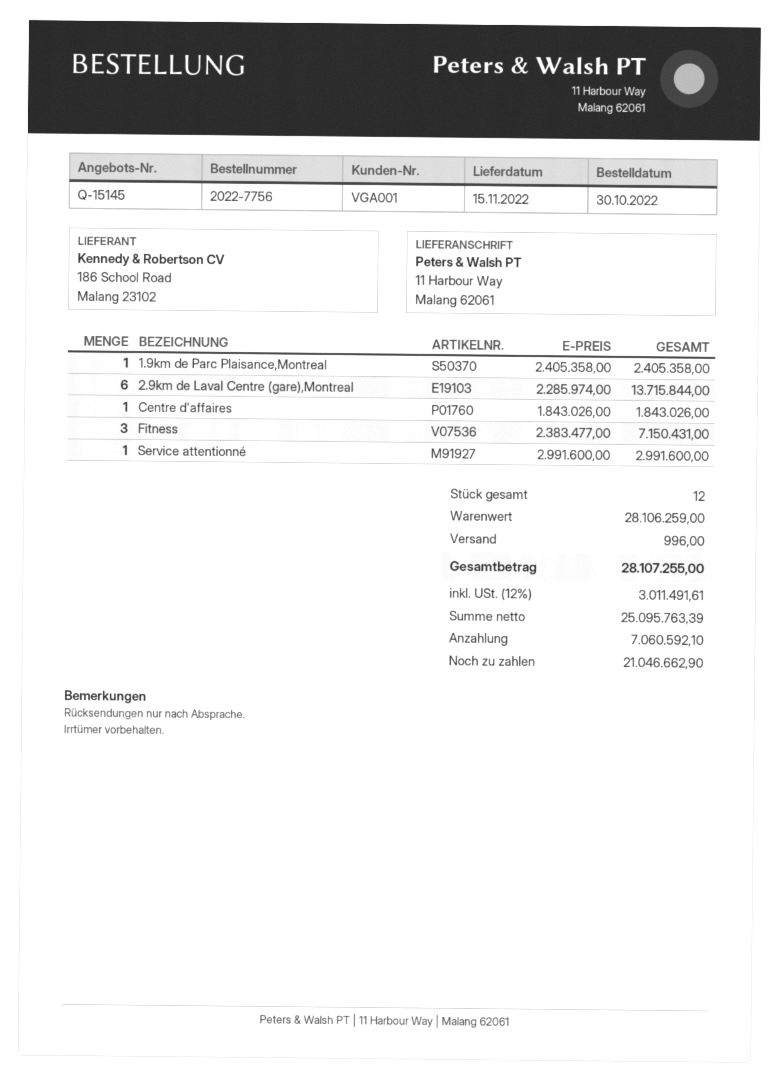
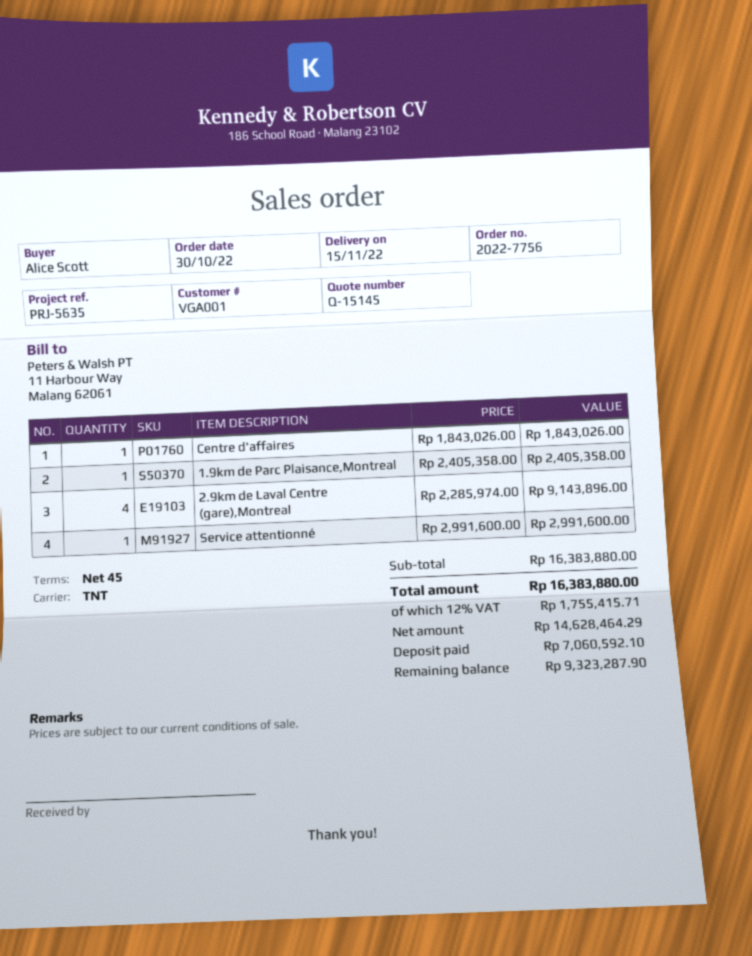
2.9km de Laval Centre (gare),Montreal: 6 x 2285974.00 = 13715844.00 -> 4 x 2285974.00 = 9143896.00
Fitness: 3 x 2383477.00 = 7150431.00 -> none
subtotal: 28106259.00 -> 16383880.00
shipping: 996.00 -> none
net: 25095763.39 -> 14628464.29
tax: 12% = 3011491.61 -> 12% = 1755415.71
total: 28107255.00 -> 16383880.00
balance: 21046662.90 -> 9323287.90

